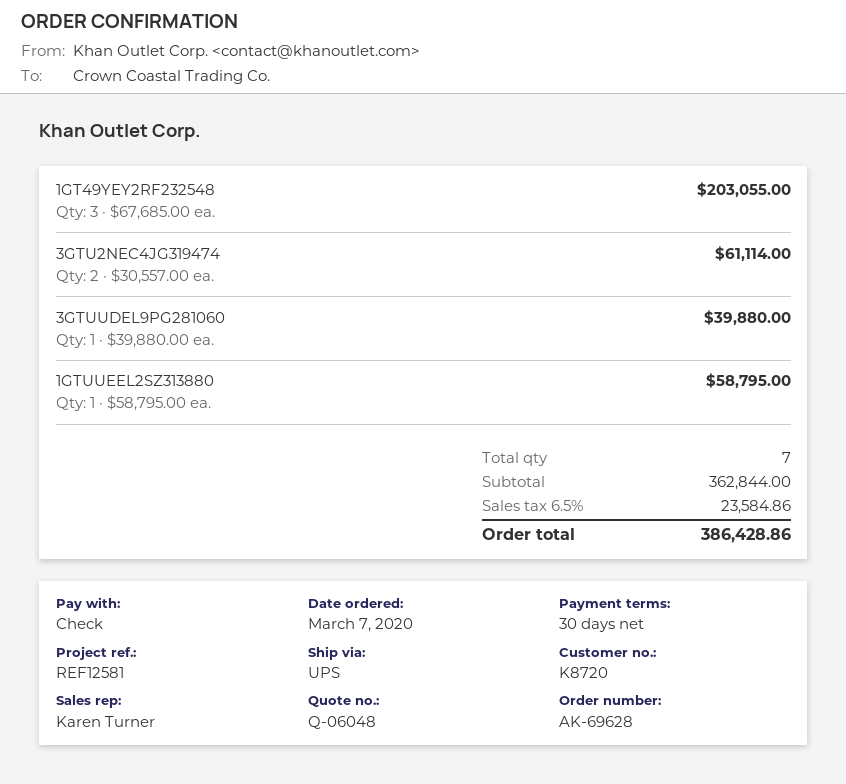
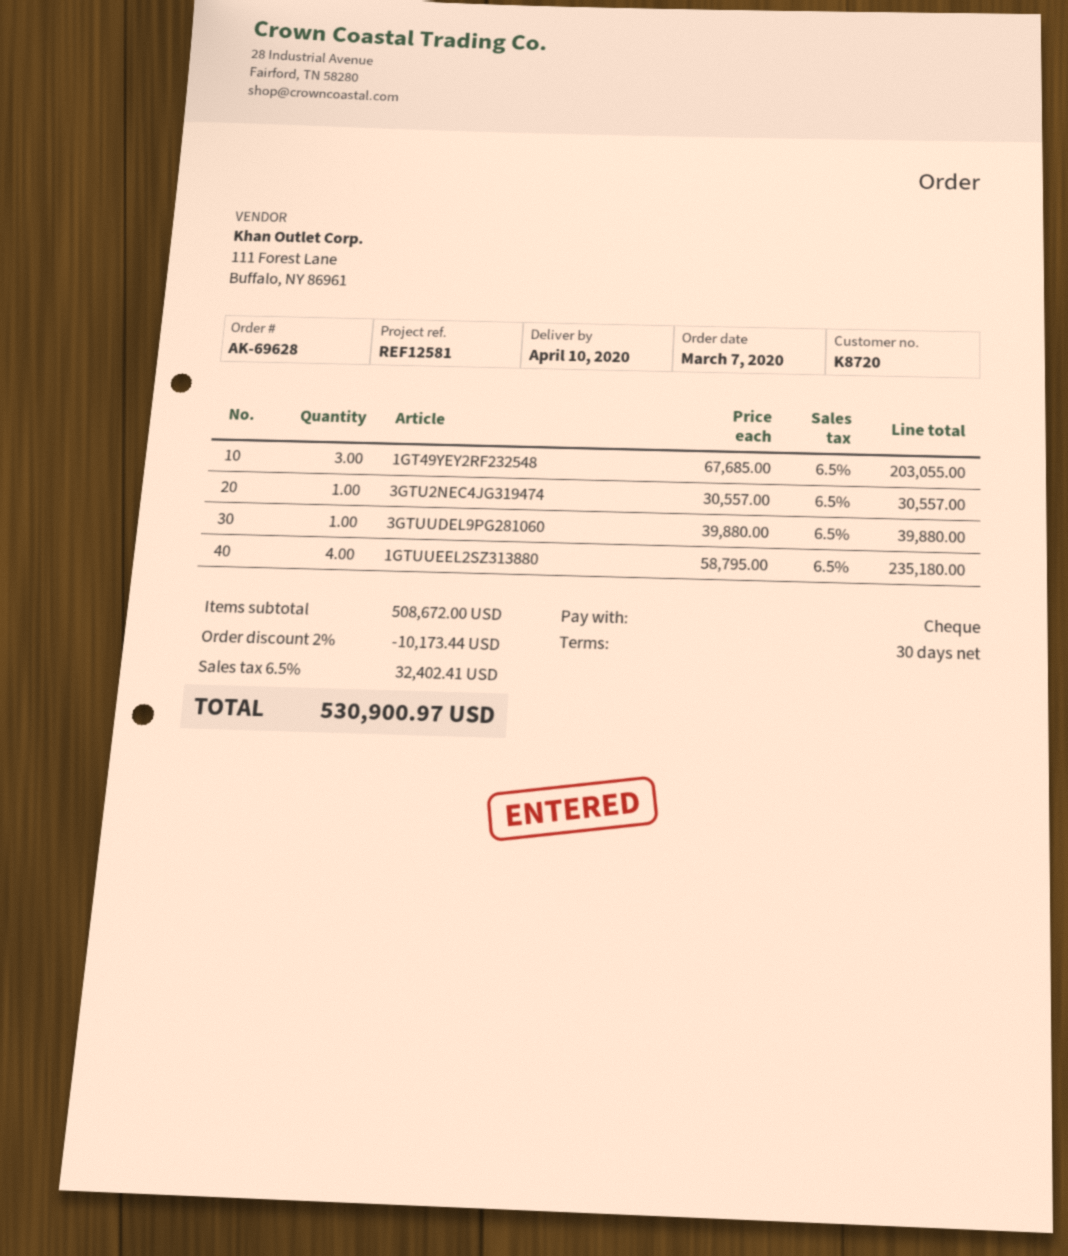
3GTU2NEC4JG319474: 2 x 30557.00 = 61114.00 -> 1 x 30557.00 = 30557.00
1GTUUEEL2SZ313880: 1 x 58795.00 = 58795.00 -> 4 x 58795.00 = 235180.00
subtotal: 362844.00 -> 508672.00
discount: none -> 2% = 10173.44
tax: 6.5% = 23584.86 -> 6.5% = 32402.41
total: 386428.86 -> 530900.97

